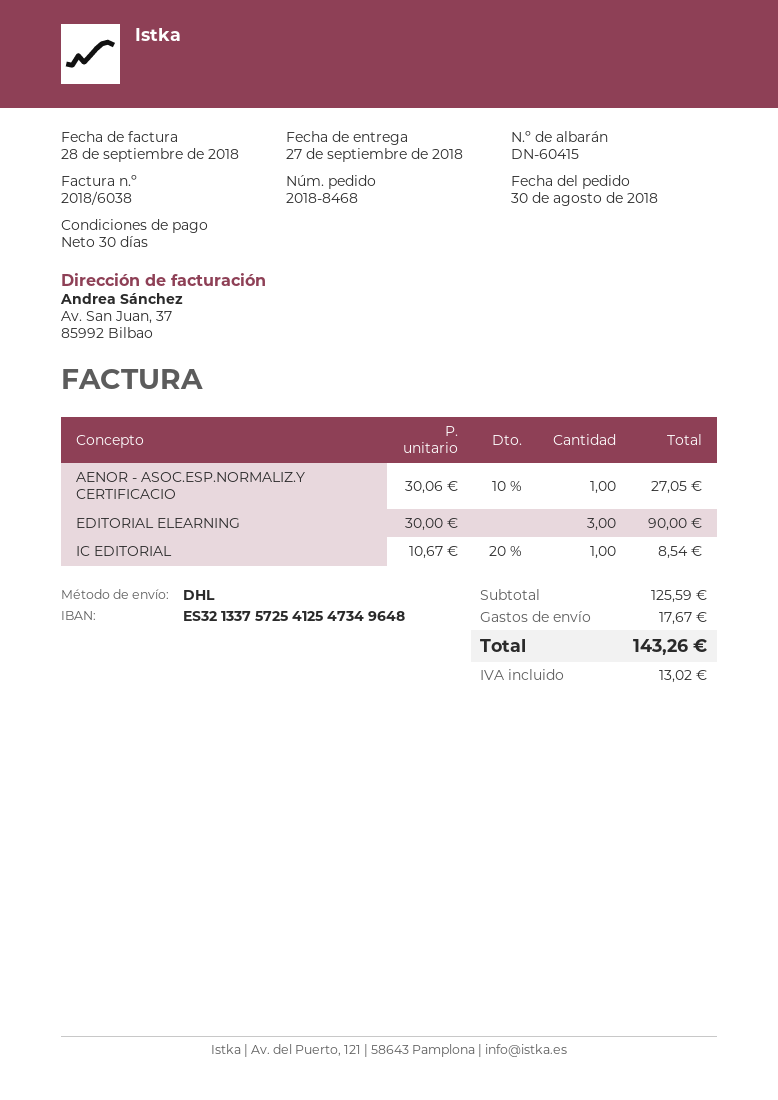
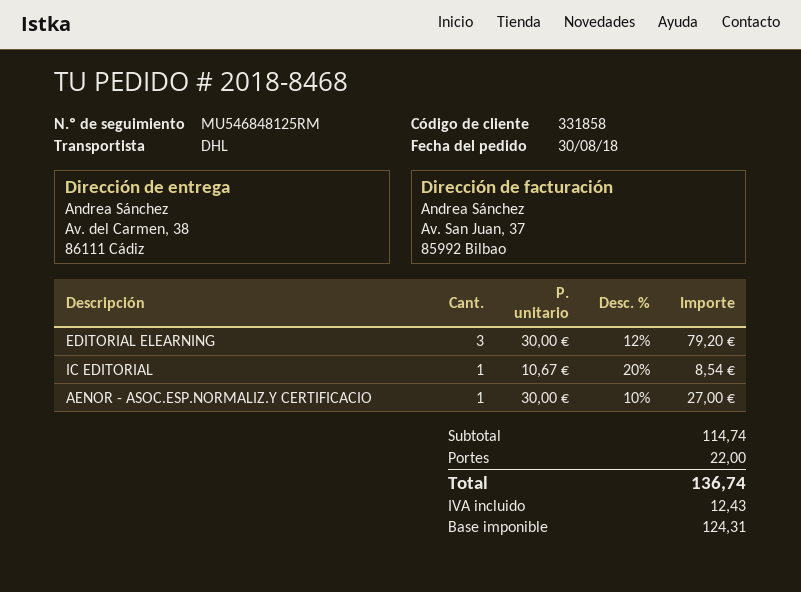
AENOR - ASOC.ESP.NORMALIZ.Y CERTIFICACIO: 1 x 30.06 - 10% = 27.05 -> 1 x 30.00 - 10% = 27.00
EDITORIAL ELEARNING: 3 x 30.00 = 90.00 -> 3 x 30.00 - 12% = 79.20
subtotal: 125.59 -> 114.74
shipping: 17.67 -> 22.00
tax: 13.02 -> 12.43
total: 143.26 -> 136.74

